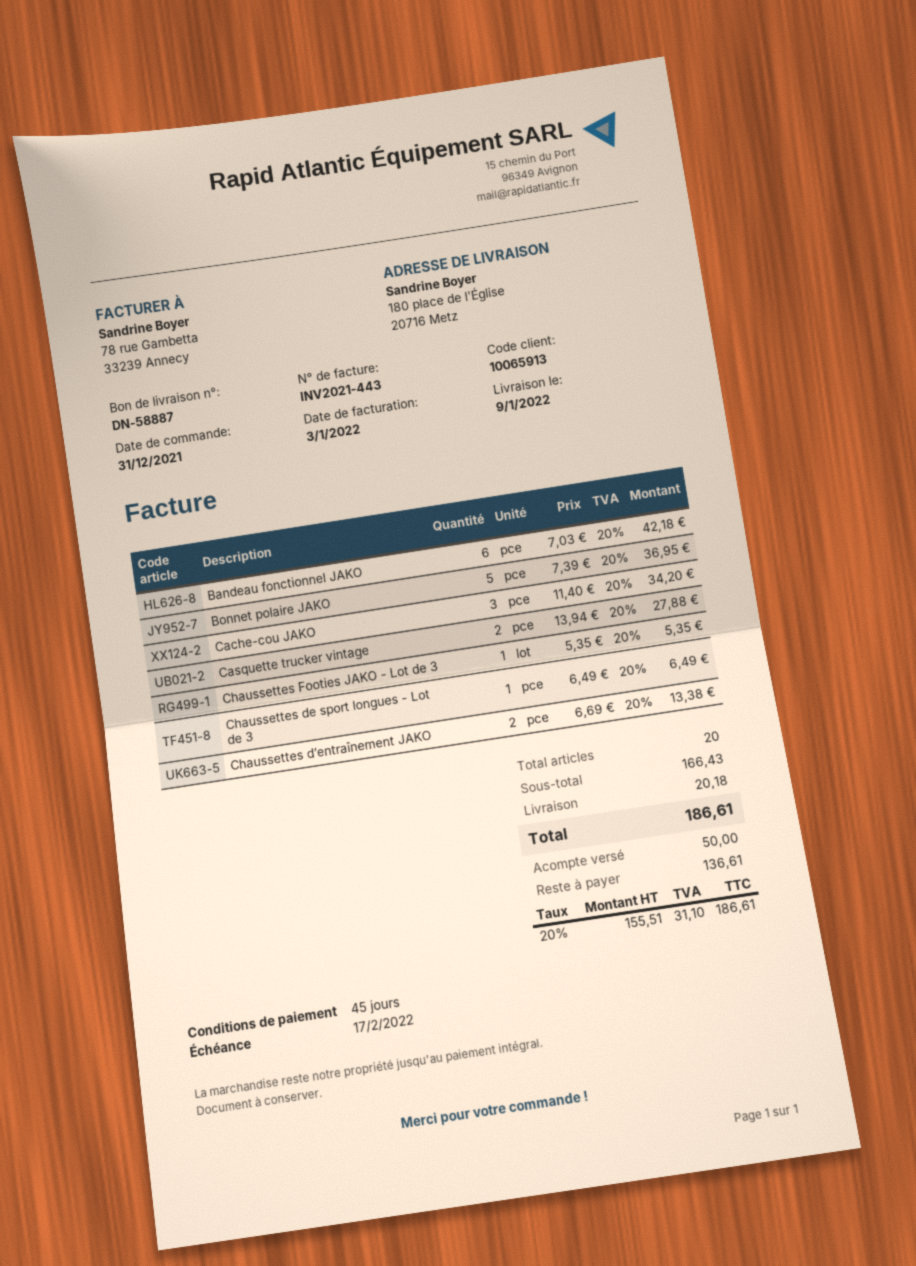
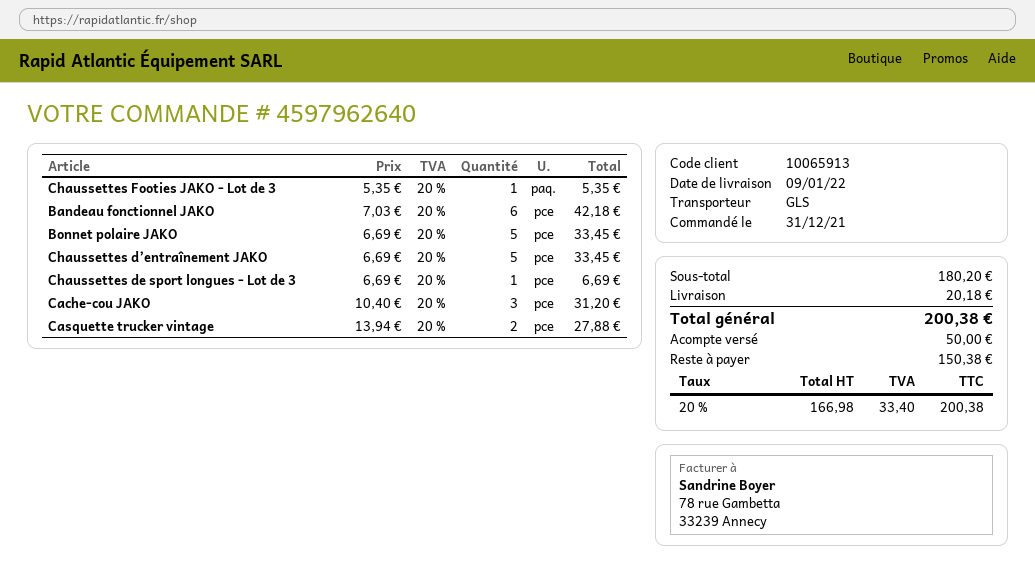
Bonnet polaire JAKO: 5 x 7.39 = 36.95 -> 5 x 6.69 = 33.45
Cache-cou JAKO: 3 x 11.40 = 34.20 -> 3 x 10.40 = 31.20
Chaussettes de sport longues - Lot de 3: 1 x 6.49 = 6.49 -> 1 x 6.69 = 6.69
Chaussettes d’entraînement JAKO: 2 x 6.69 = 13.38 -> 5 x 6.69 = 33.45
subtotal: 166.43 -> 180.20
net: 155.51 -> 166.98
tax: 20% = 31.10 -> 20% = 33.40
total: 186.61 -> 200.38
balance: 136.61 -> 150.38

